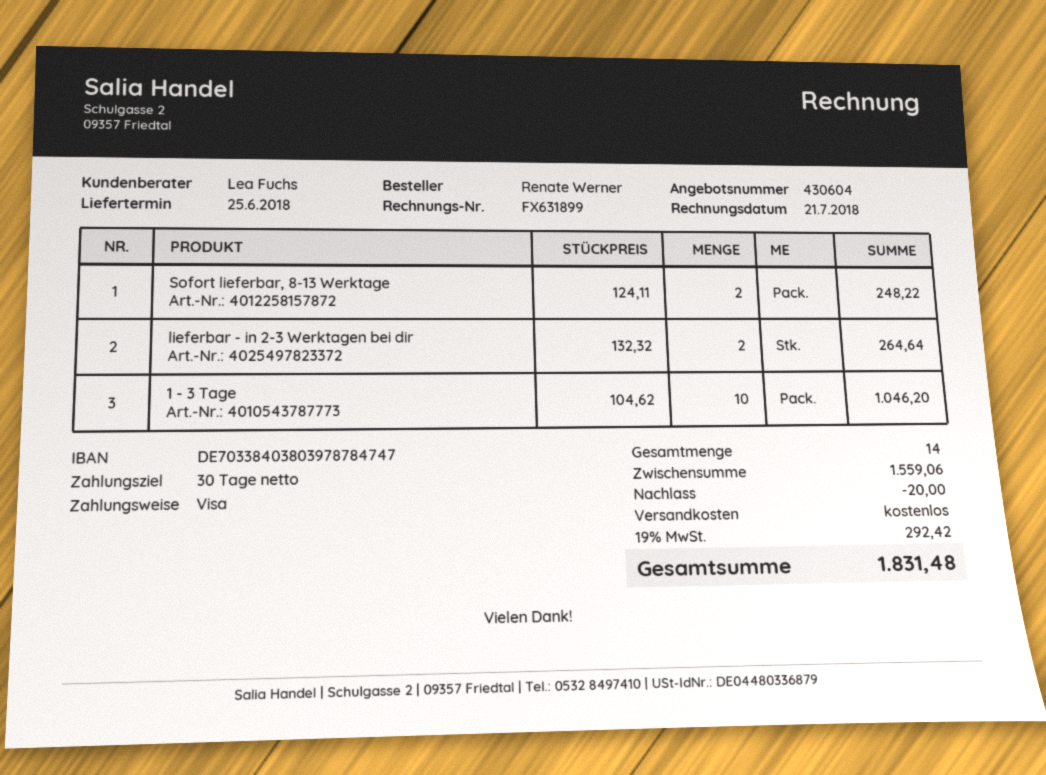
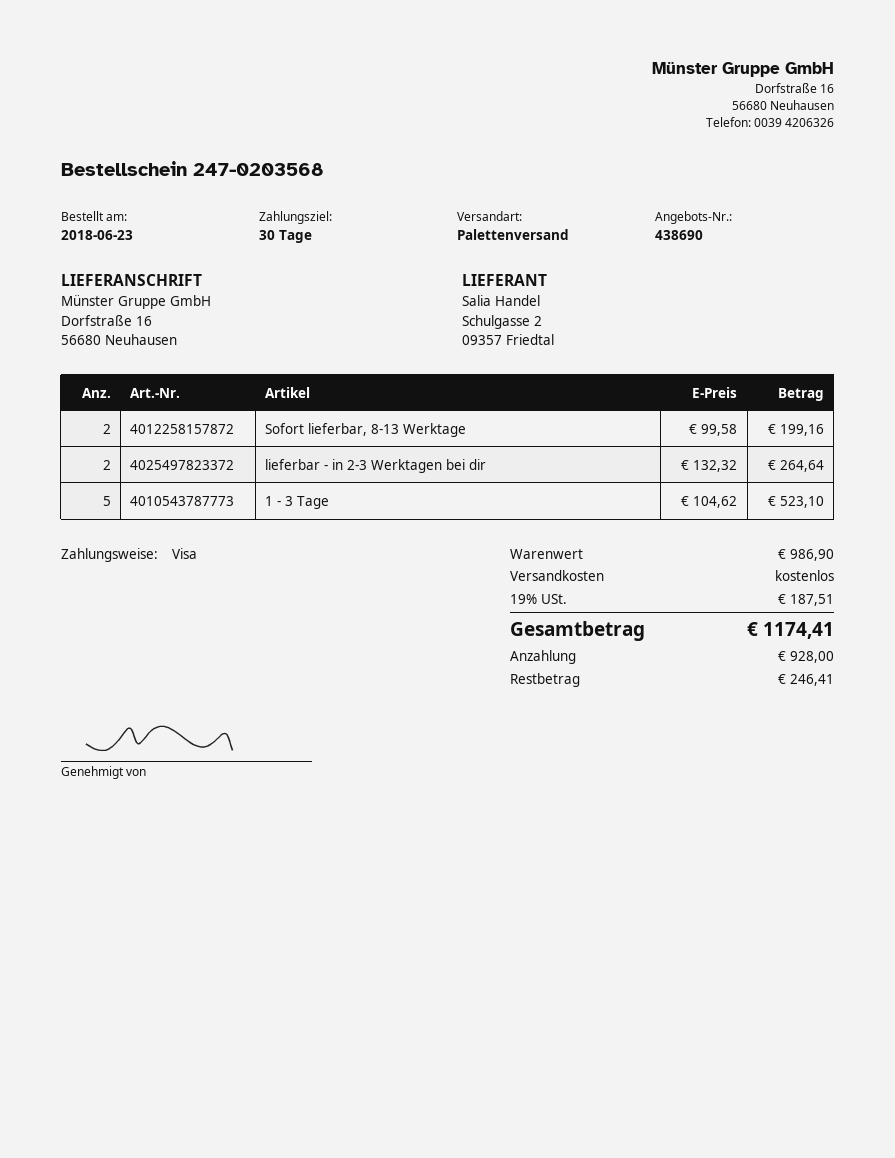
quote number: 430604 -> 438690
Sofort lieferbar, 8-13 Werktage: 2 x 124.11 = 248.22 -> 2 x 99.58 = 199.16
1 - 3 Tage: 10 x 104.62 = 1046.20 -> 5 x 104.62 = 523.10
subtotal: 1559.06 -> 986.90
discount: 20.00 -> none
tax: 19% = 292.42 -> 19% = 187.51
total: 1831.48 -> 1174.41

